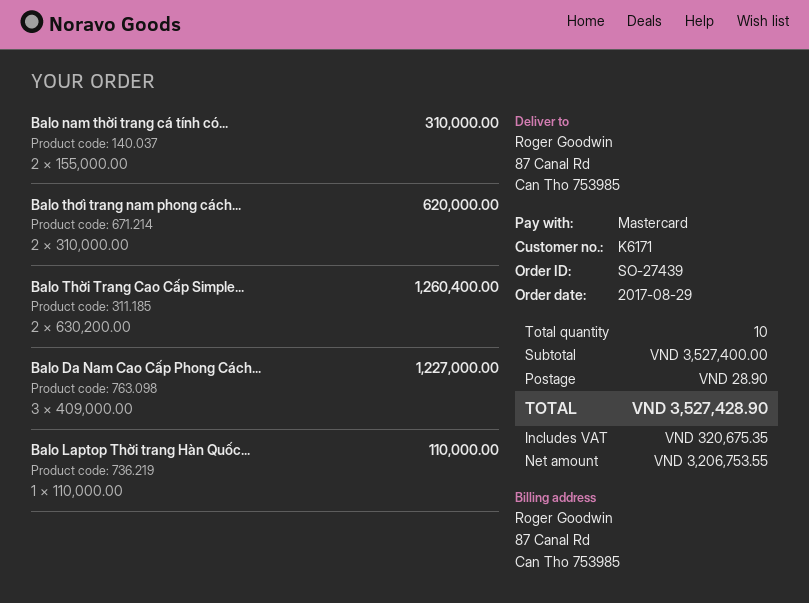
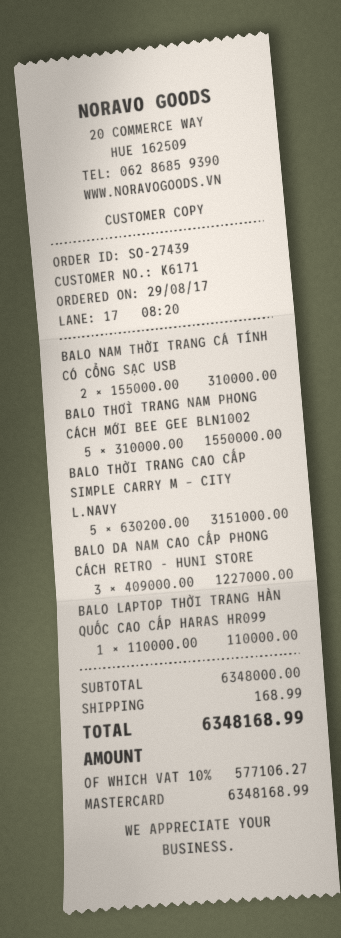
Balo thơì trang nam phong cách...: 2 x 310000.00 = 620000.00 -> 5 x 310000.00 = 1550000.00
Balo Thời Trang Cao Cấp Simple...: 2 x 630200.00 = 1260400.00 -> 5 x 630200.00 = 3151000.00
subtotal: 3527400.00 -> 6348000.00
shipping: 28.90 -> 168.99
tax: 320675.35 -> 577106.27
total: 3527428.90 -> 6348168.99

